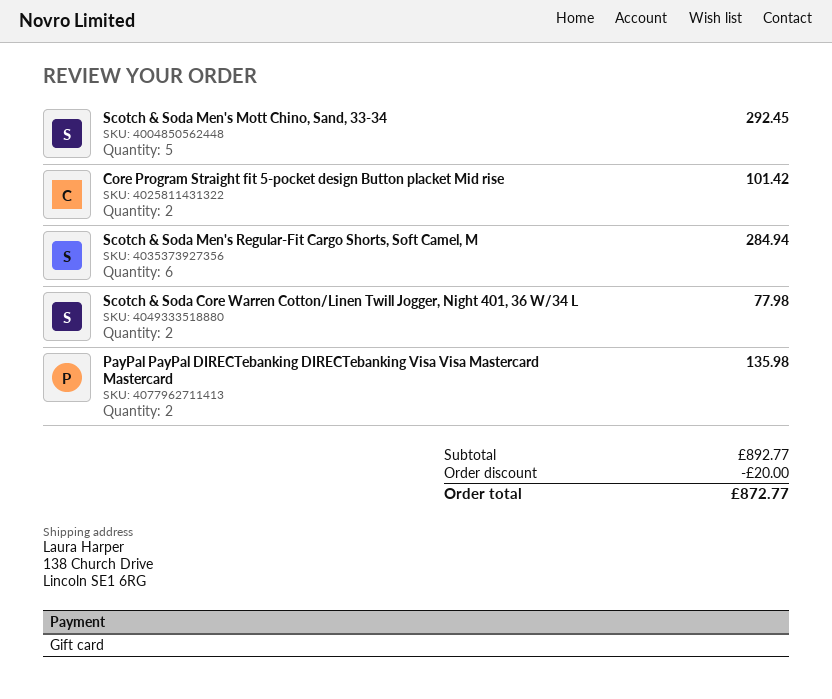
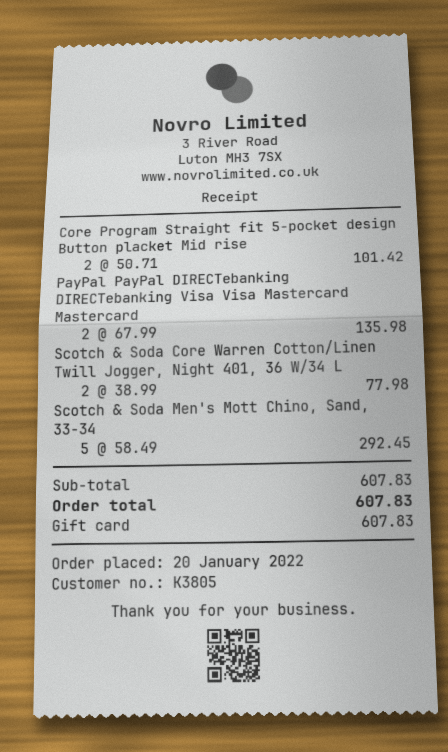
Scotch & Soda Men's Regular-Fit Cargo Shorts, Soft Camel, M: 6 for 284.94 -> none
subtotal: 892.77 -> 607.83
discount: 20.00 -> none
total: 872.77 -> 607.83

